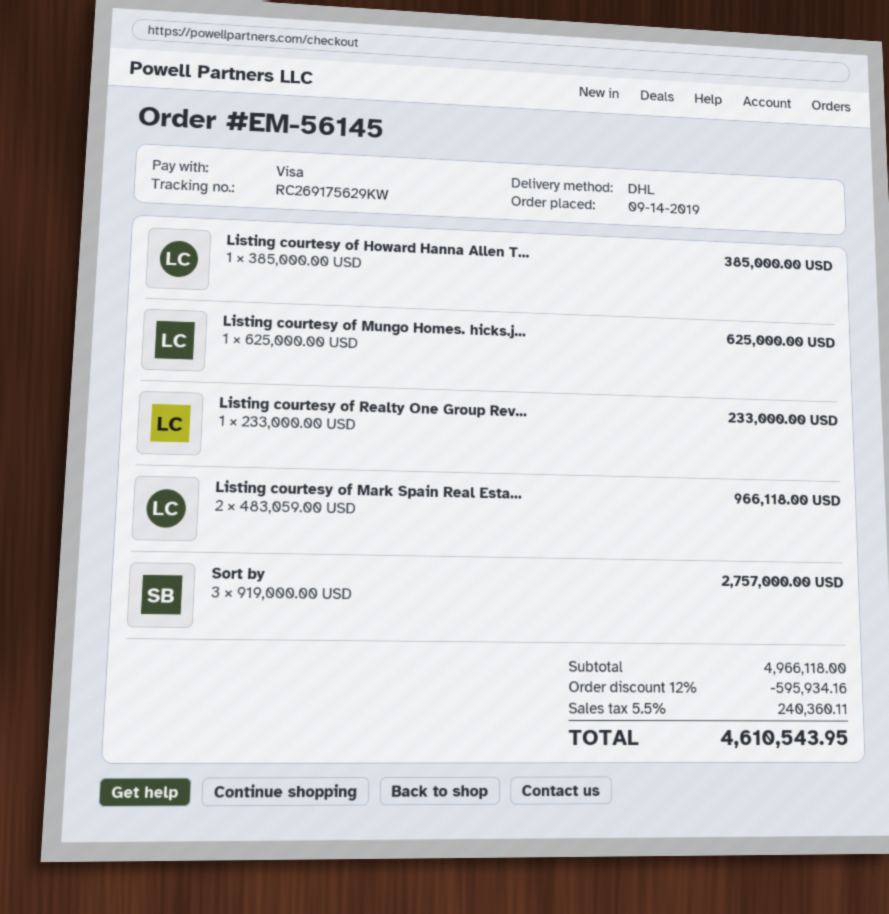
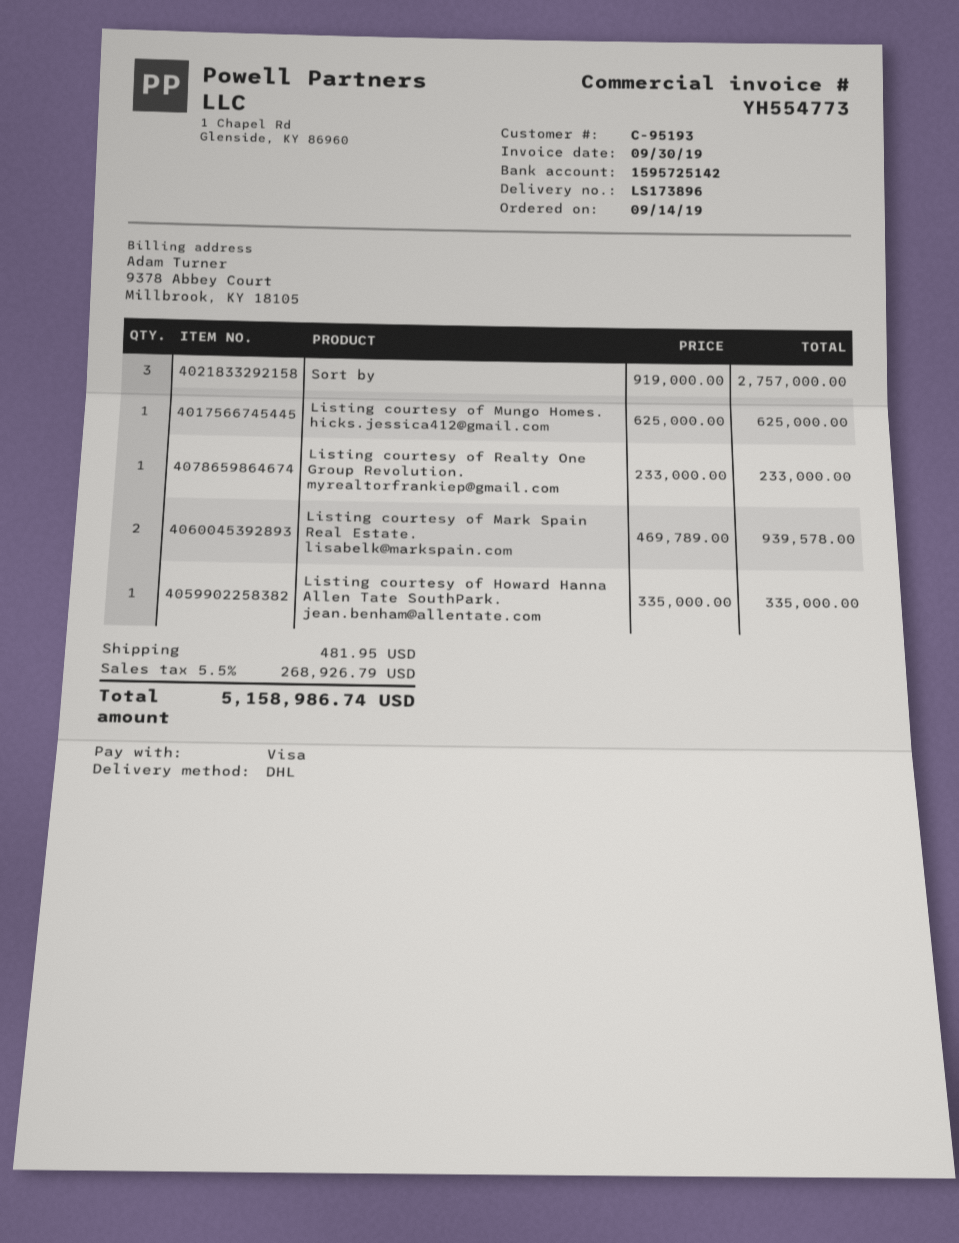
Listing courtesy of Howard Hanna Allen T...: 1 x 385000.00 = 385000.00 -> 1 x 335000.00 = 335000.00
Listing courtesy of Mark Spain Real Esta...: 2 x 483059.00 = 966118.00 -> 2 x 469789.00 = 939578.00
discount: 12% = 595934.16 -> none
shipping: none -> 481.95
tax: 5.5% = 240360.11 -> 5.5% = 268926.79
total: 4610543.95 -> 5158986.74

